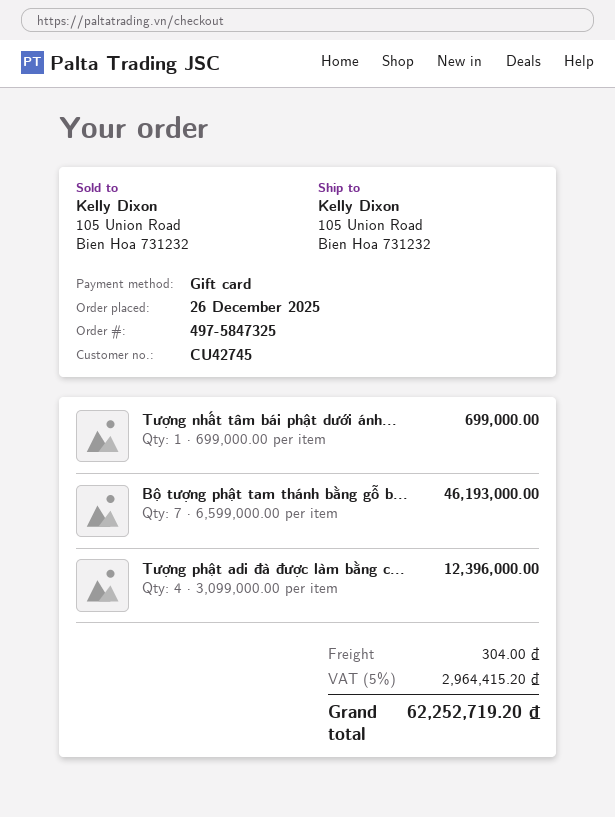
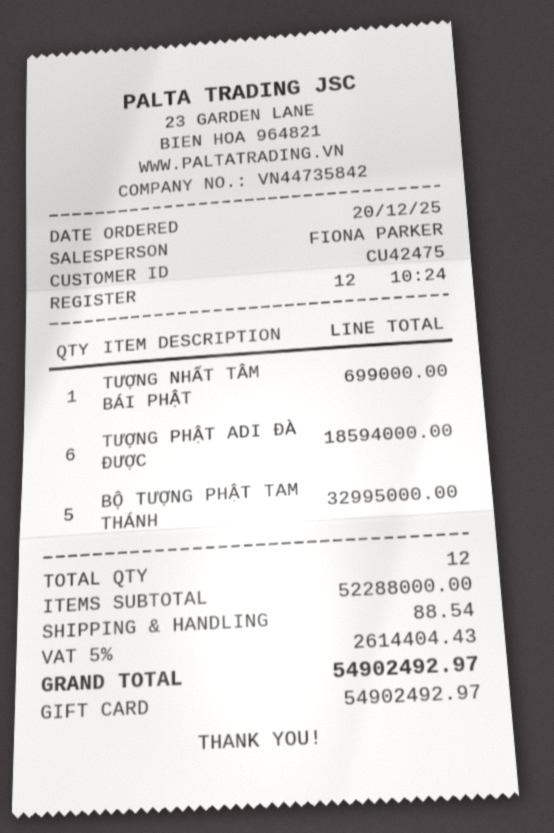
order date: 2025-12-26 -> 2025-12-20
customer number: CU42745 -> CU42475
Bộ tượng phật tam thánh bằng gỗ b...: 7 for 46193000.00 -> 5 for 32995000.00
Tượng phật adi đà được làm bằng c...: 4 for 12396000.00 -> 6 for 18594000.00
shipping: 304.00 -> 88.54
tax: 5% = 2964415.20 -> 5% = 2614404.43
total: 62252719.20 -> 54902492.97

